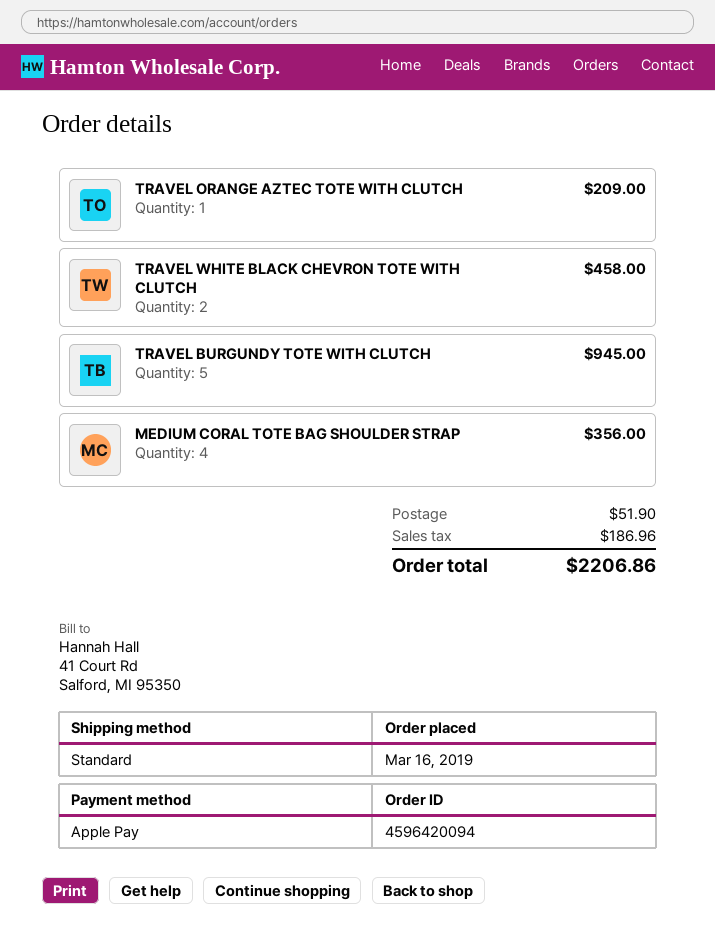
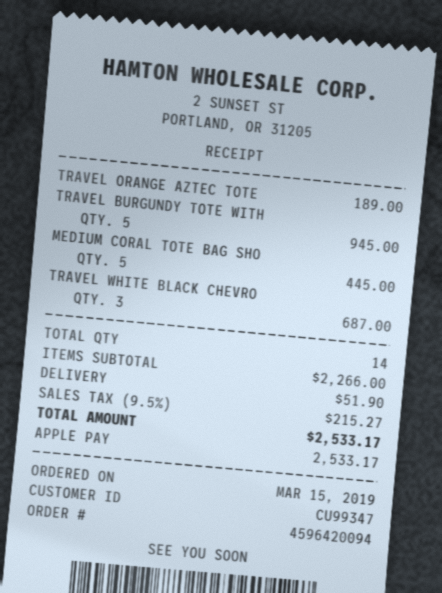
order date: 2019-03-16 -> 2019-03-15
TRAVEL ORANGE AZTEC TOTE WITH CLUTCH: 1 for 209.00 -> 1 for 189.00
TRAVEL WHITE BLACK CHEVRON TOTE WITH CLUTCH: 2 for 458.00 -> 3 for 687.00
MEDIUM CORAL TOTE BAG SHOULDER STRAP: 4 for 356.00 -> 5 for 445.00
tax: 186.96 -> 215.27
total: 2206.86 -> 2533.17

